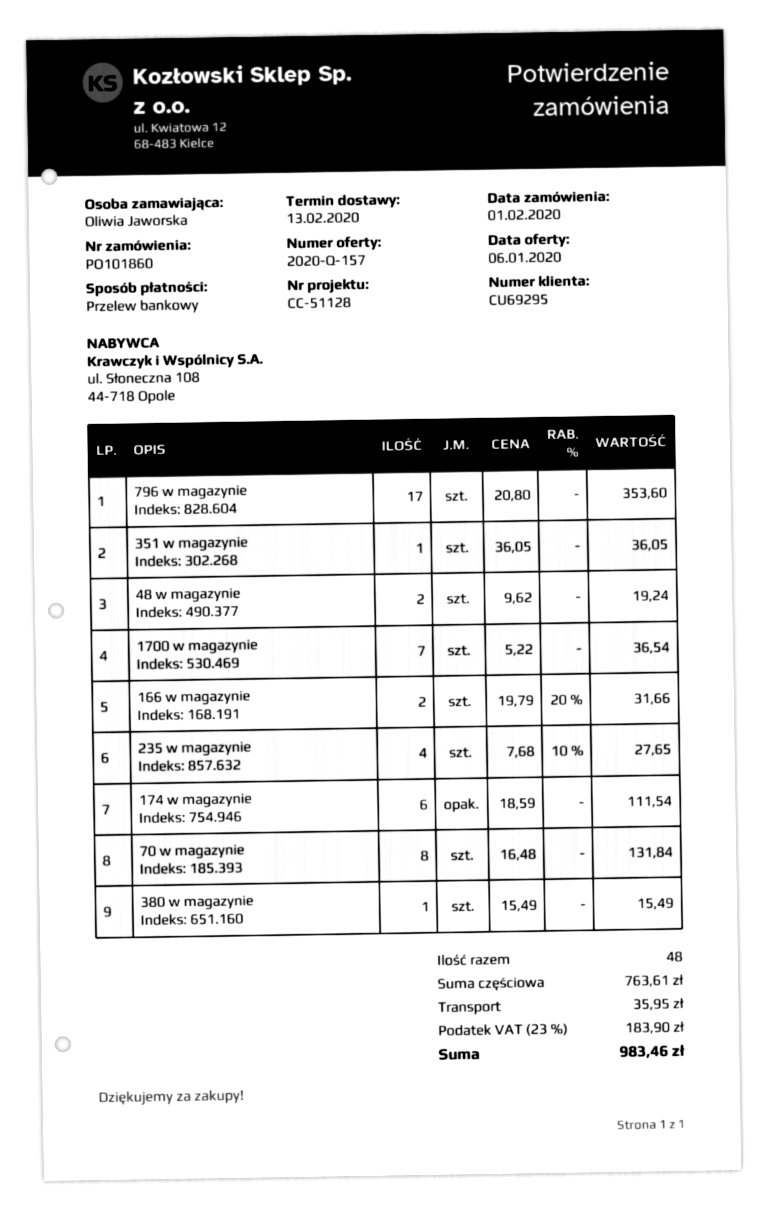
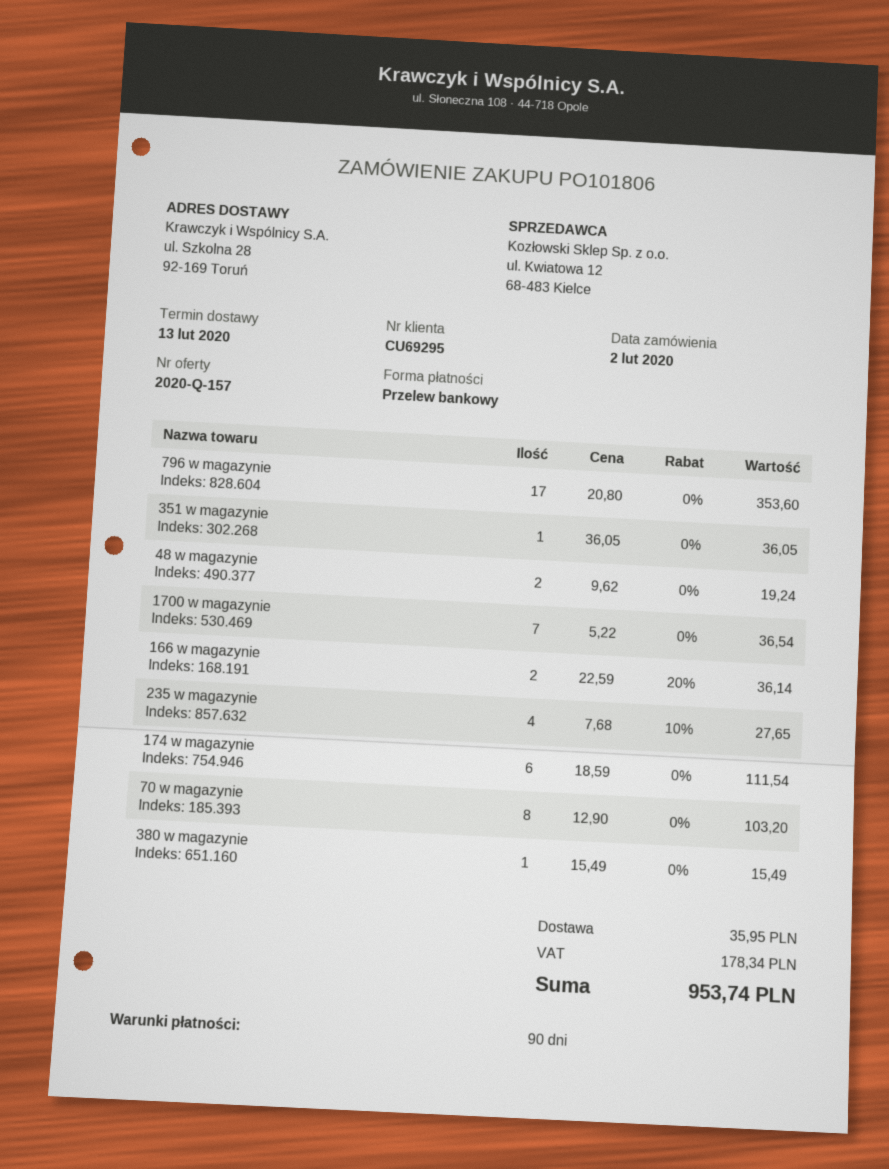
order number: PO101860 -> PO101806
order date: 2020-02-01 -> 2020-02-02
166 w magazynie: 2 x 19.79 - 20% = 31.66 -> 2 x 22.59 - 20% = 36.14
70 w magazynie: 8 x 16.48 = 131.84 -> 8 x 12.90 = 103.20
tax: 183.90 -> 178.34
total: 983.46 -> 953.74

